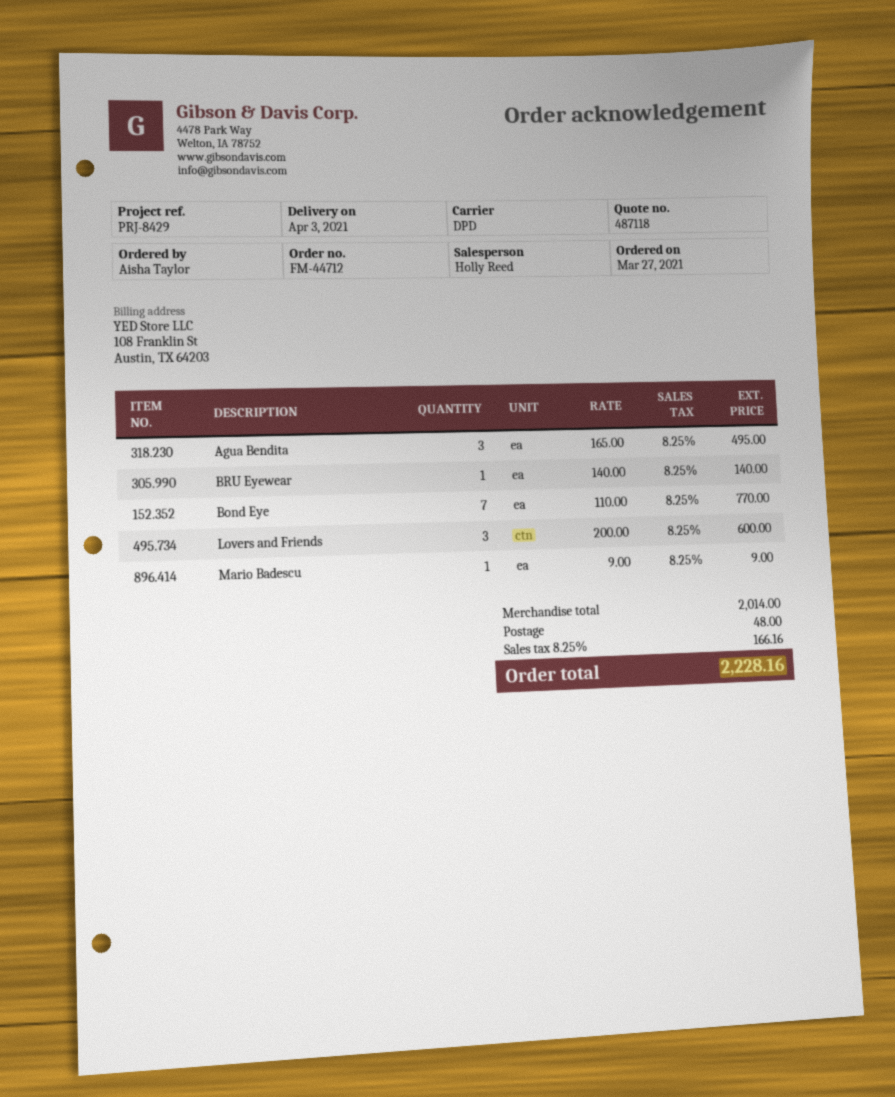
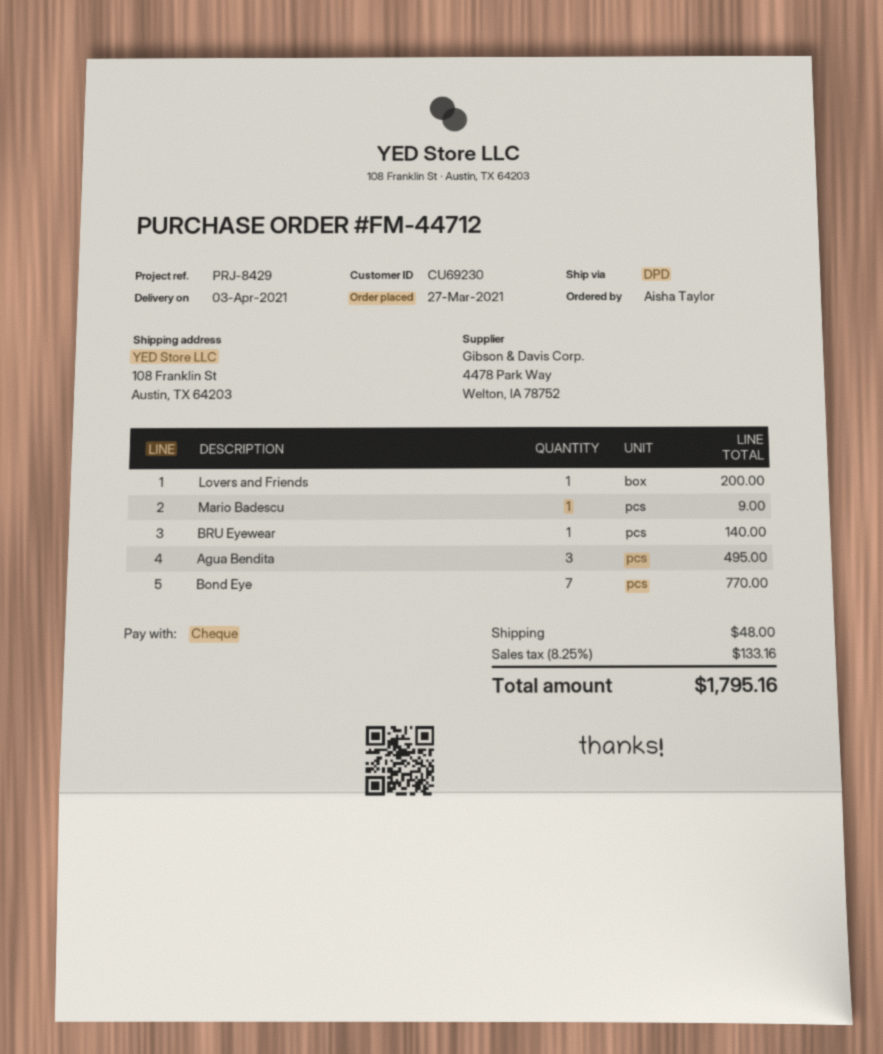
Lovers and Friends: 3 for 600.00 -> 1 for 200.00
tax: 8.25% = 166.16 -> 8.25% = 133.16
total: 2228.16 -> 1795.16

